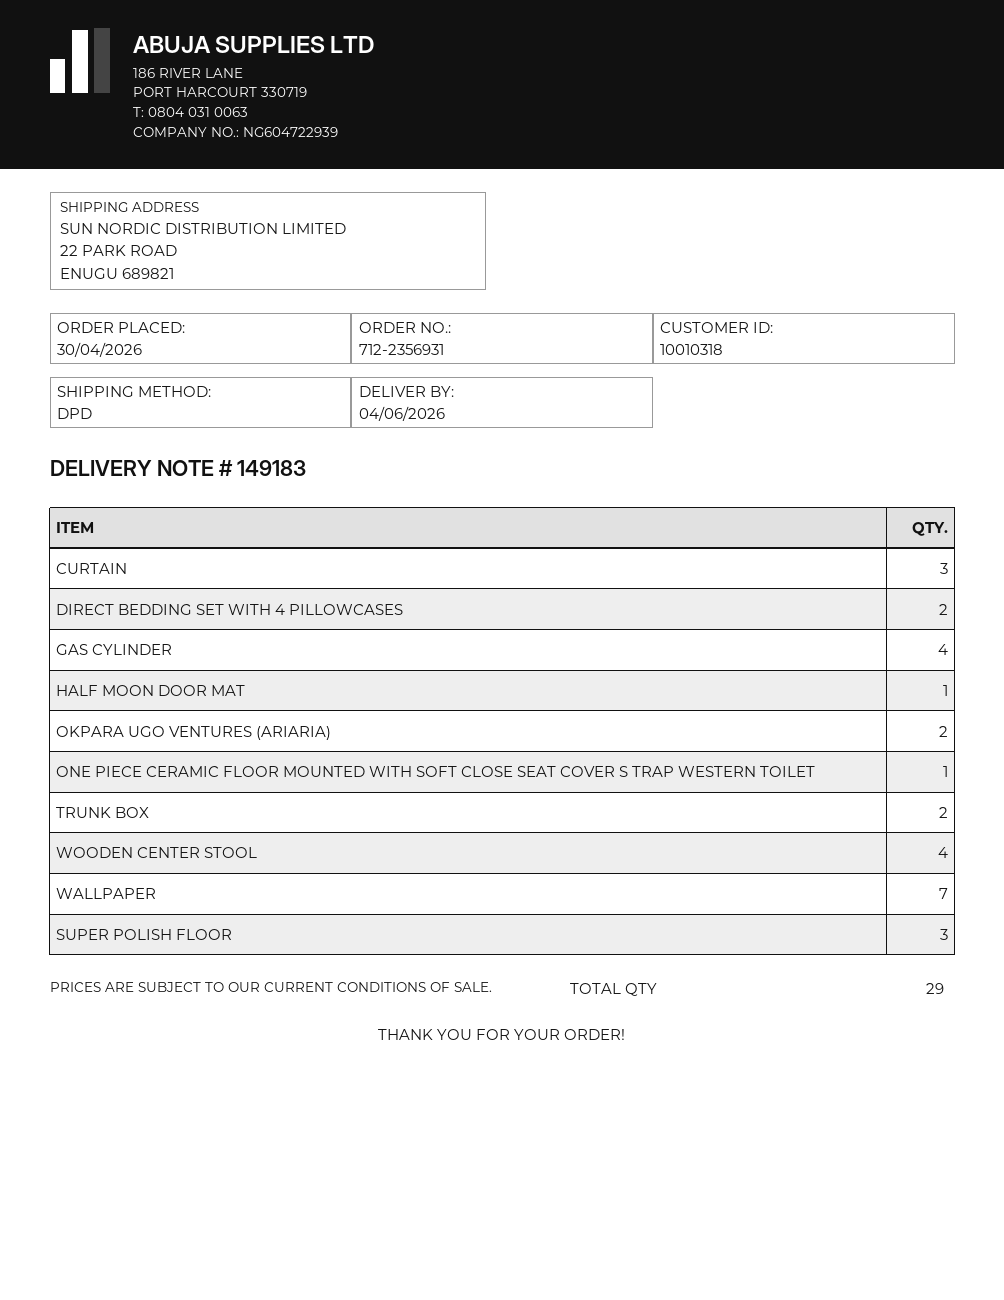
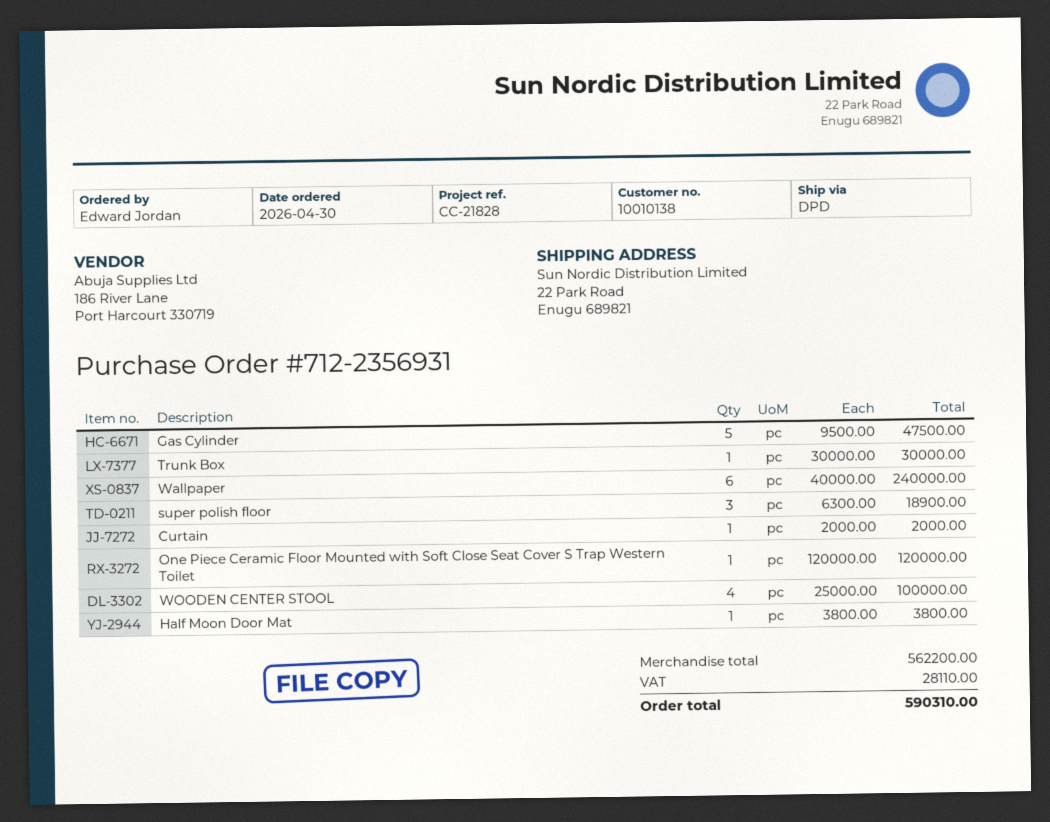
customer number: 10010318 -> 10010138
CURTAIN: 3 -> 1
DIRECT BEDDING SET WITH 4 PILLOWCASES: 2 -> none
GAS CYLINDER: 4 -> 5
OKPARA UGO VENTURES (ARIARIA): 2 -> none
TRUNK BOX: 2 -> 1
WALLPAPER: 7 -> 6

